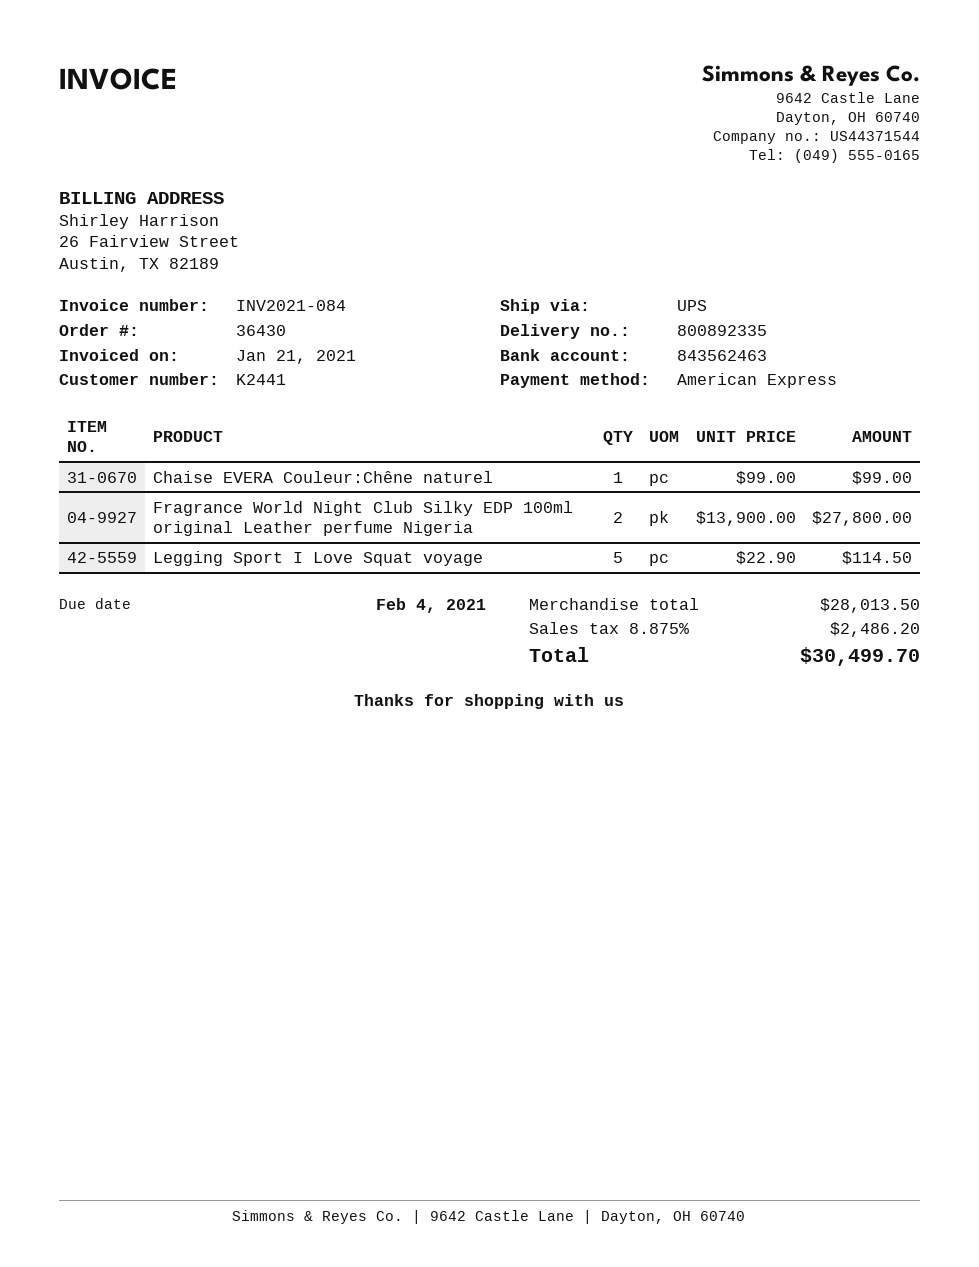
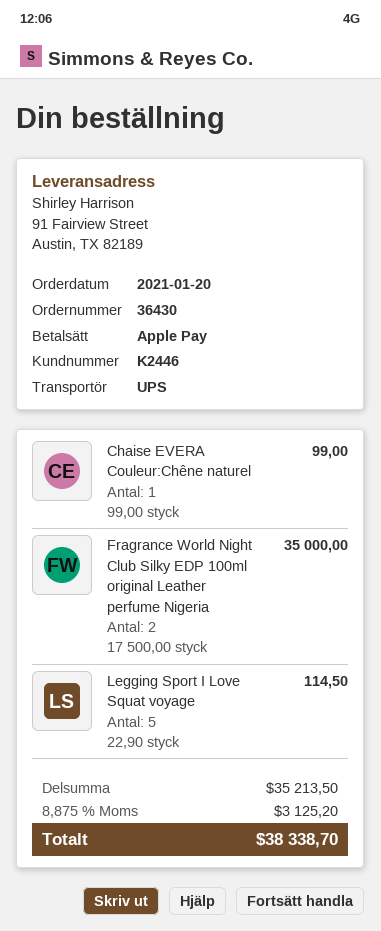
customer number: K2441 -> K2446
payment method: American Express -> Apple Pay
Fragrance World Night Club Silky EDP 100ml original Leather perfume Nigeria: 2 x 13900.00 = 27800.00 -> 2 x 17500.00 = 35000.00
subtotal: 28013.50 -> 35213.50
tax: 8.875% = 2486.20 -> 8.875% = 3125.20
total: 30499.70 -> 38338.70

